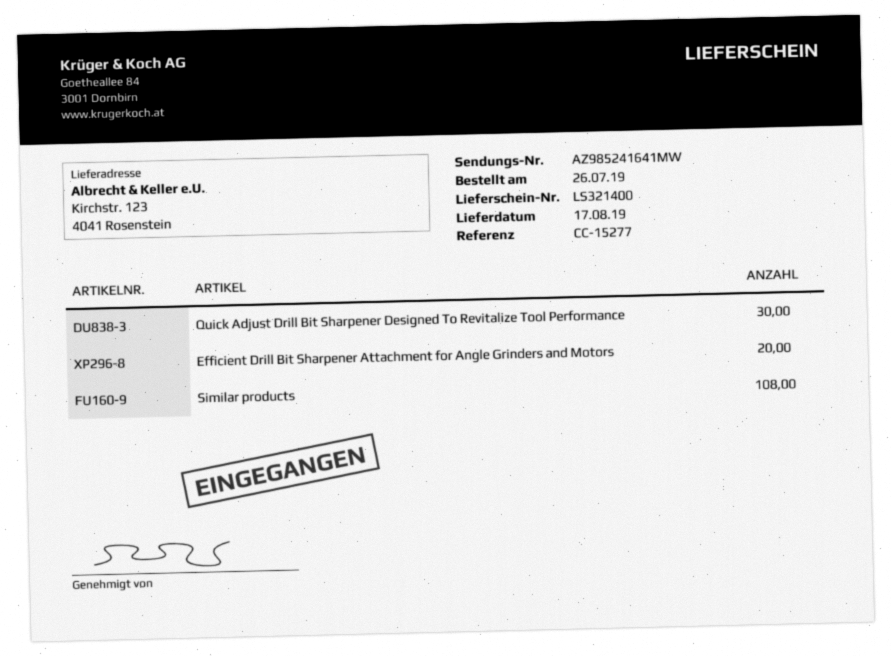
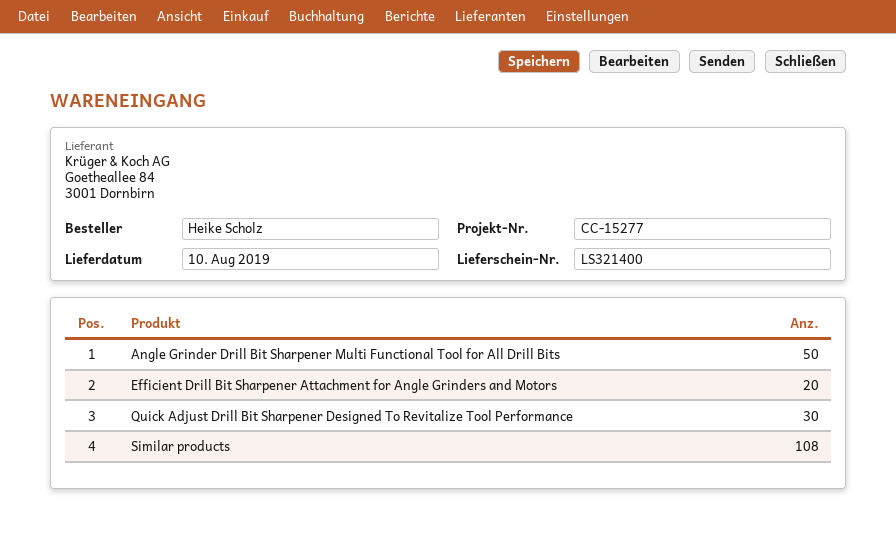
delivery date: 2019-08-17 -> 2019-08-10
Angle Grinder Drill Bit Sharpener Multi Functional Tool for All Drill Bits: none -> 50

